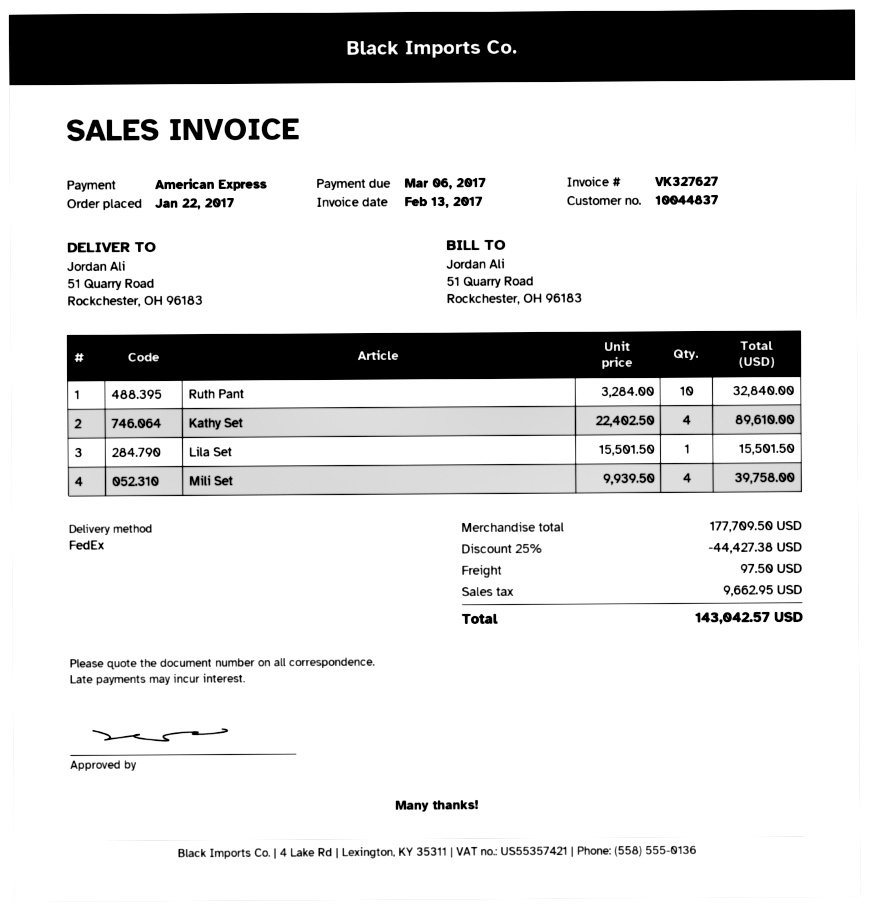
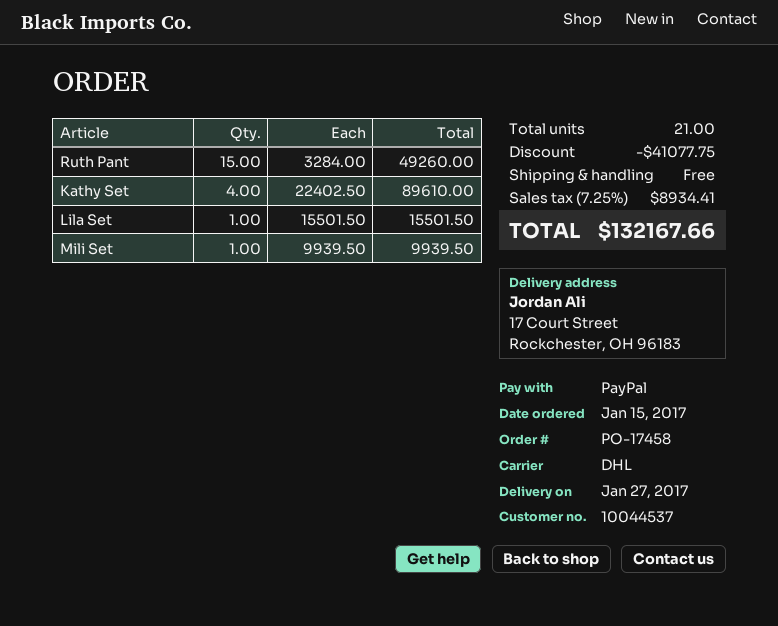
order date: 2017-01-22 -> 2017-01-15
customer number: 10044837 -> 10044537
payment method: American Express -> PayPal
shipping method: FedEx -> DHL
ship to: 51 Quarry Road, Rockchester, OH 96183 -> 17 Court Street, Rockchester, OH 96183
Ruth Pant: 10 x 3284.00 = 32840.00 -> 15 x 3284.00 = 49260.00
Mili Set: 4 x 9939.50 = 39758.00 -> 1 x 9939.50 = 9939.50
discount: 44427.38 -> 41077.75
shipping: 97.50 -> 0.00
tax: 9662.95 -> 8934.41
total: 143042.57 -> 132167.66

